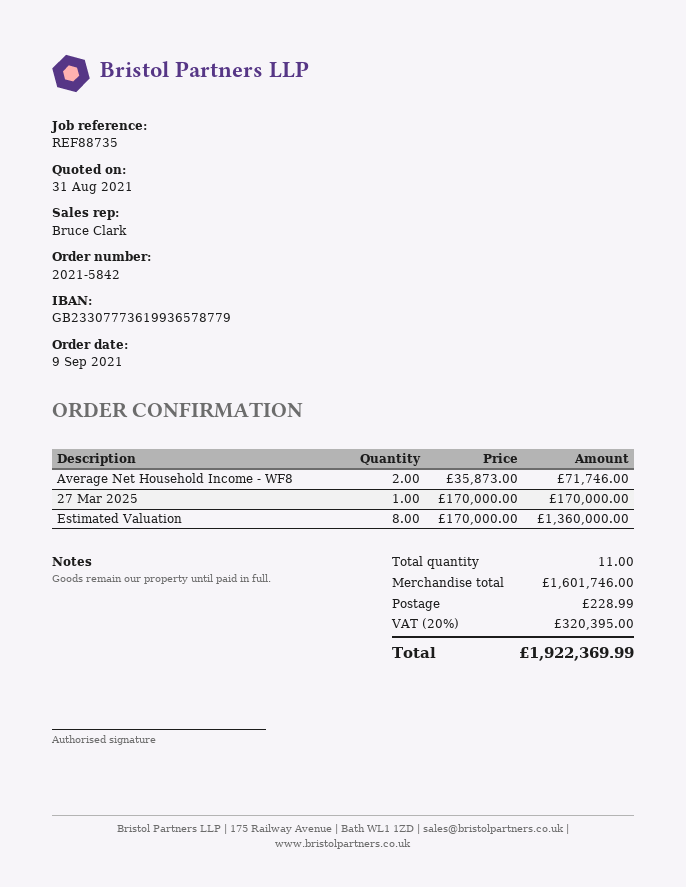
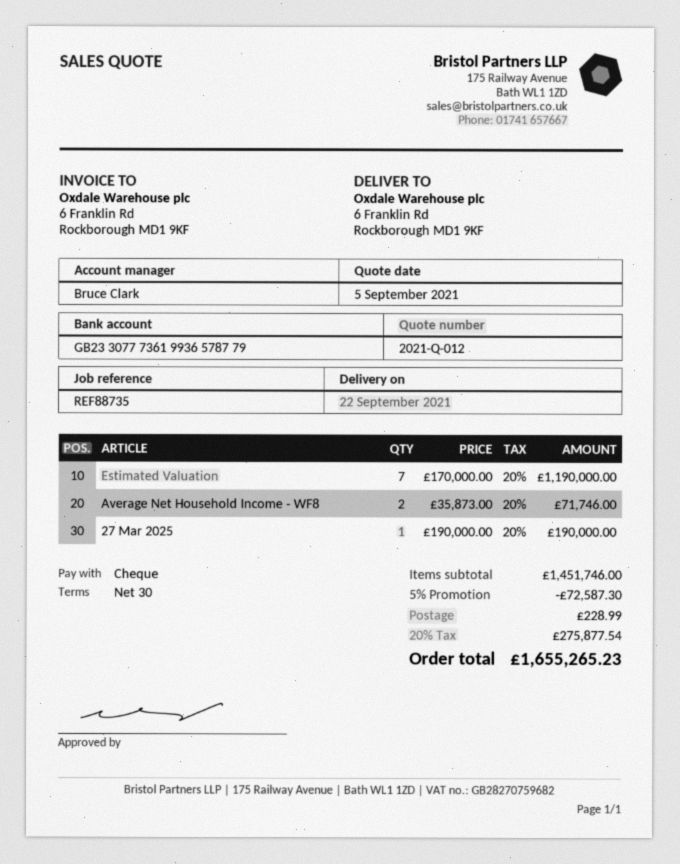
quote date: 2021-08-31 -> 2021-09-05
27 Mar 2025: 1 x 170000.00 = 170000.00 -> 1 x 190000.00 = 190000.00
Estimated Valuation: 8 x 170000.00 = 1360000.00 -> 7 x 170000.00 = 1190000.00
subtotal: 1601746.00 -> 1451746.00
discount: none -> 5% = 72587.30
tax: 20% = 320395.00 -> 20% = 275877.54
total: 1922369.99 -> 1655265.23

